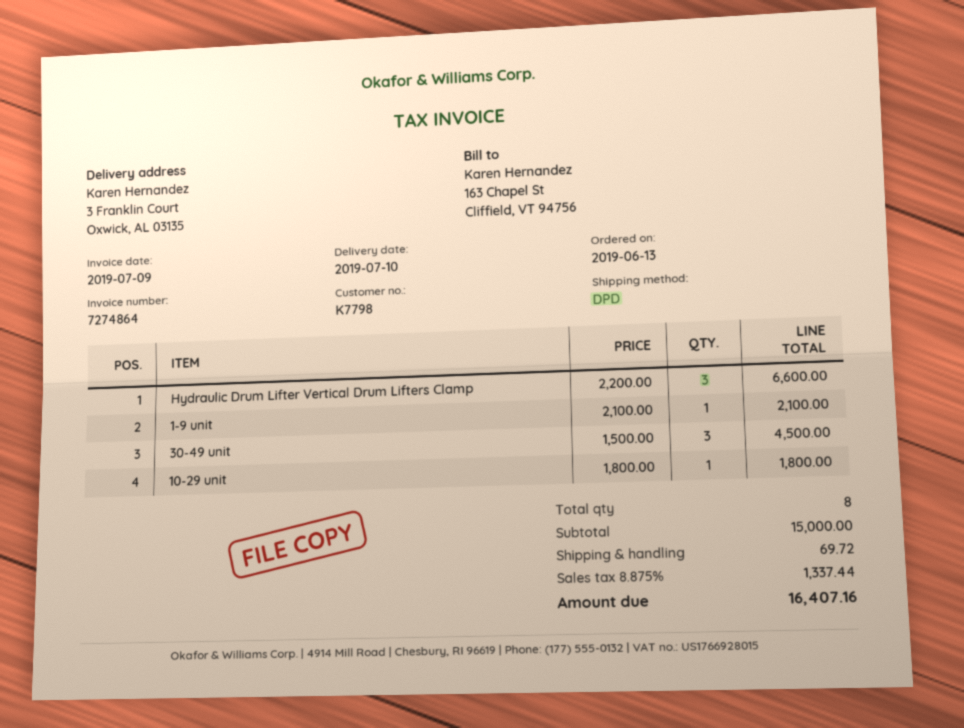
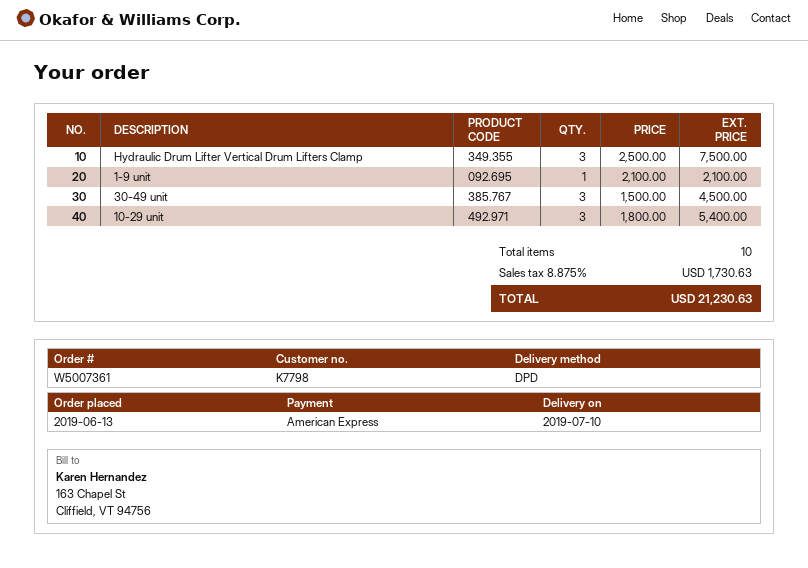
Hydraulic Drum Lifter Vertical Drum Lifters Clamp: 3 x 2200.00 = 6600.00 -> 3 x 2500.00 = 7500.00
10-29 unit: 1 x 1800.00 = 1800.00 -> 3 x 1800.00 = 5400.00
total quantity: 8 -> 10
shipping: 69.72 -> none
tax: 8.875% = 1337.44 -> 8.875% = 1730.63
total: 16407.16 -> 21230.63

